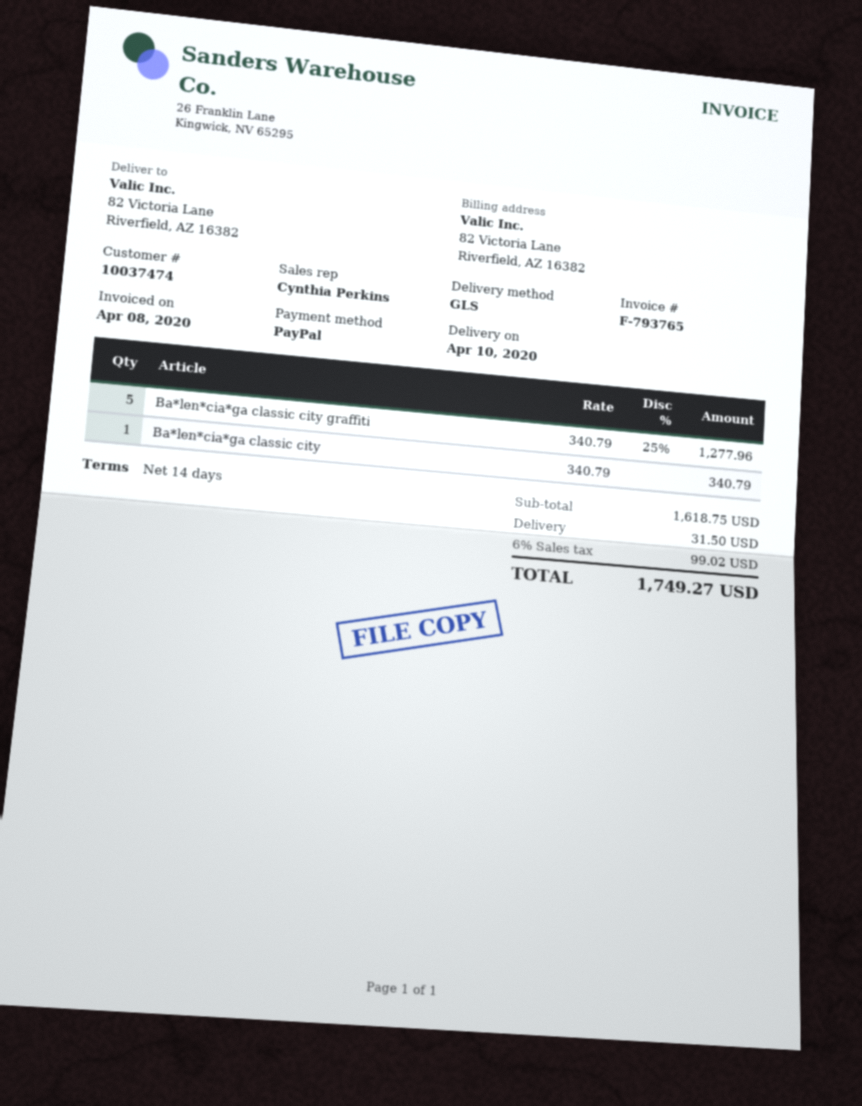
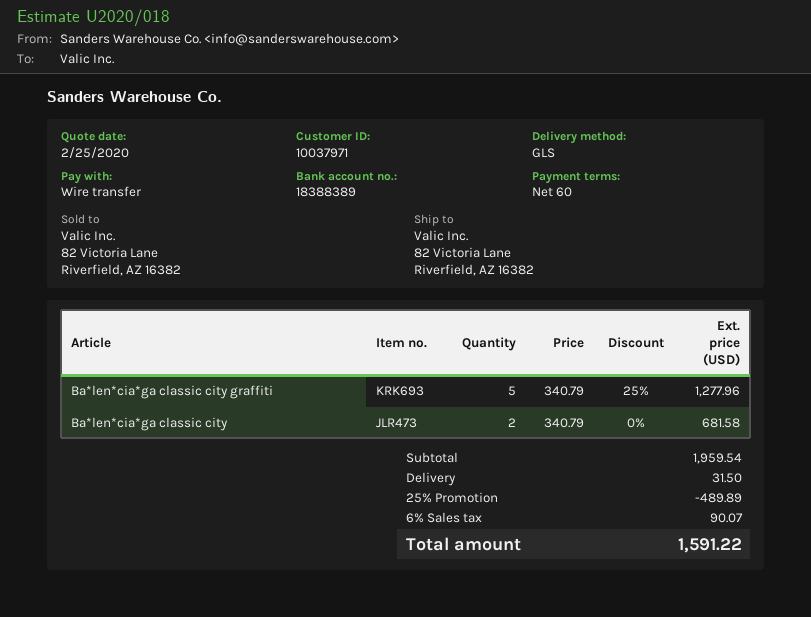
payment terms: 14 days -> 60 days
customer number: 10037474 -> 10037971
payment method: PayPal -> bank transfer
Ba*len*cia*ga classic city: 1 x 340.79 = 340.79 -> 2 x 340.79 = 681.58
subtotal: 1618.75 -> 1959.54
discount: none -> 25% = 489.89
tax: 6% = 99.02 -> 6% = 90.07
total: 1749.27 -> 1591.22

